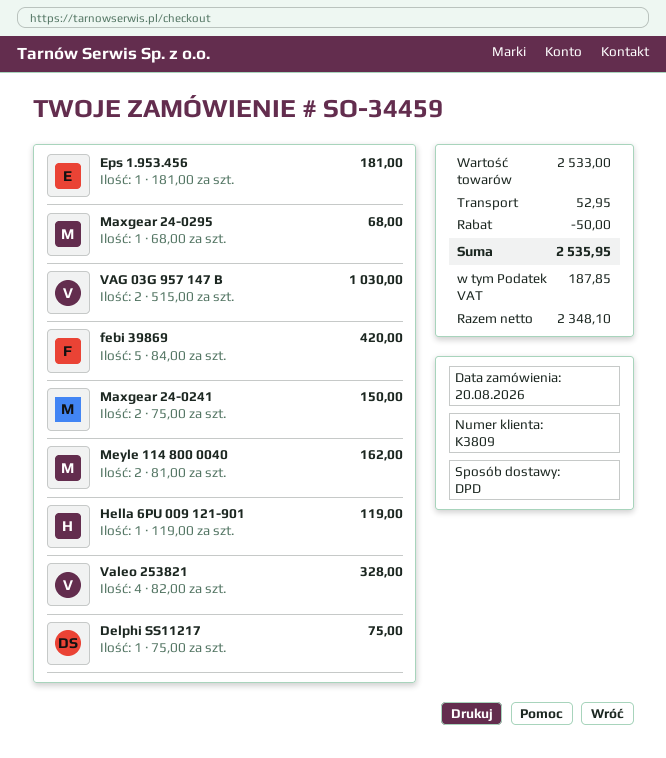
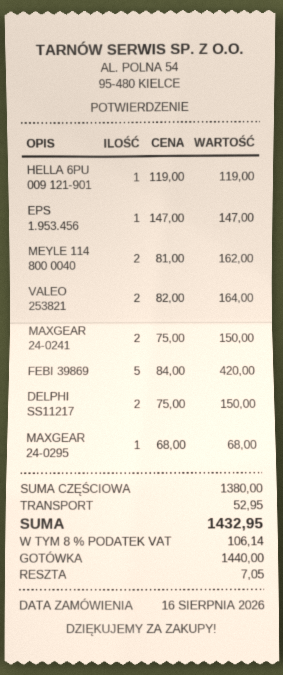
order date: 2026-08-20 -> 2026-08-16
Eps 1.953.456: 1 x 181.00 = 181.00 -> 1 x 147.00 = 147.00
VAG 03G 957 147 B: 2 x 515.00 = 1030.00 -> none
Valeo 253821: 4 x 82.00 = 328.00 -> 2 x 82.00 = 164.00
Delphi SS11217: 1 x 75.00 = 75.00 -> 2 x 75.00 = 150.00
subtotal: 2533.00 -> 1380.00
discount: 50.00 -> none
tax: 187.85 -> 106.14
total: 2535.95 -> 1432.95

